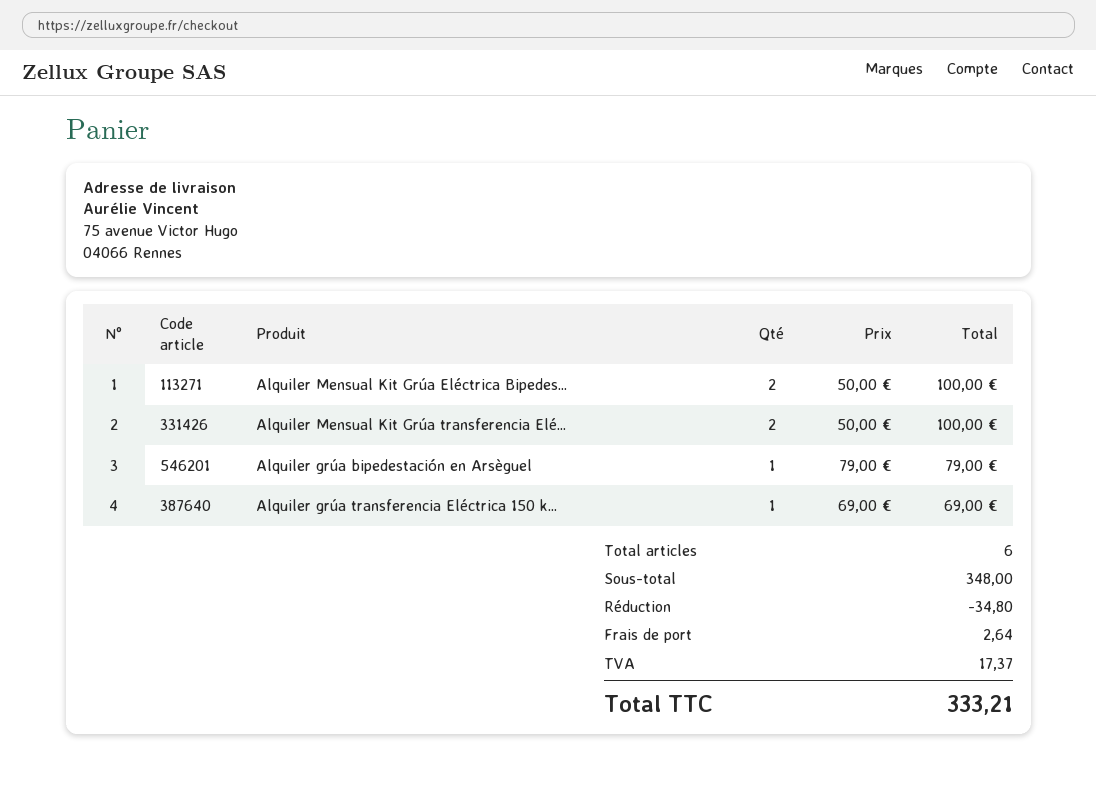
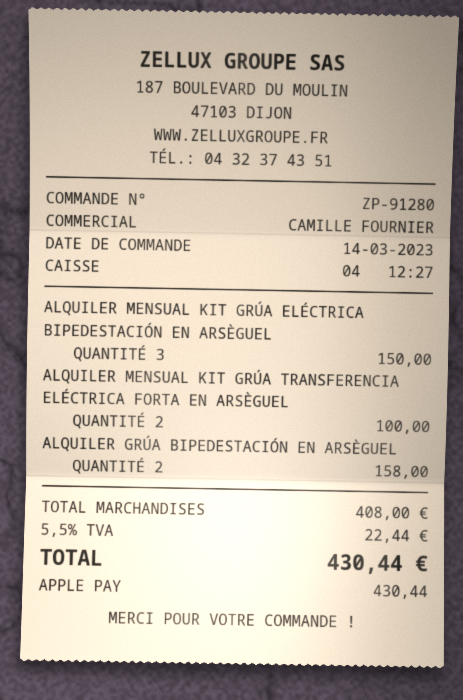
Alquiler Mensual Kit Grúa Eléctrica Bipedes...: 2 for 100.00 -> 3 for 150.00
Alquiler grúa bipedestación en Arsèguel: 1 for 79.00 -> 2 for 158.00
Alquiler grúa transferencia Eléctrica 150 k...: 1 for 69.00 -> none
subtotal: 348.00 -> 408.00
discount: 34.80 -> none
shipping: 2.64 -> none
tax: 17.37 -> 22.44
total: 333.21 -> 430.44

